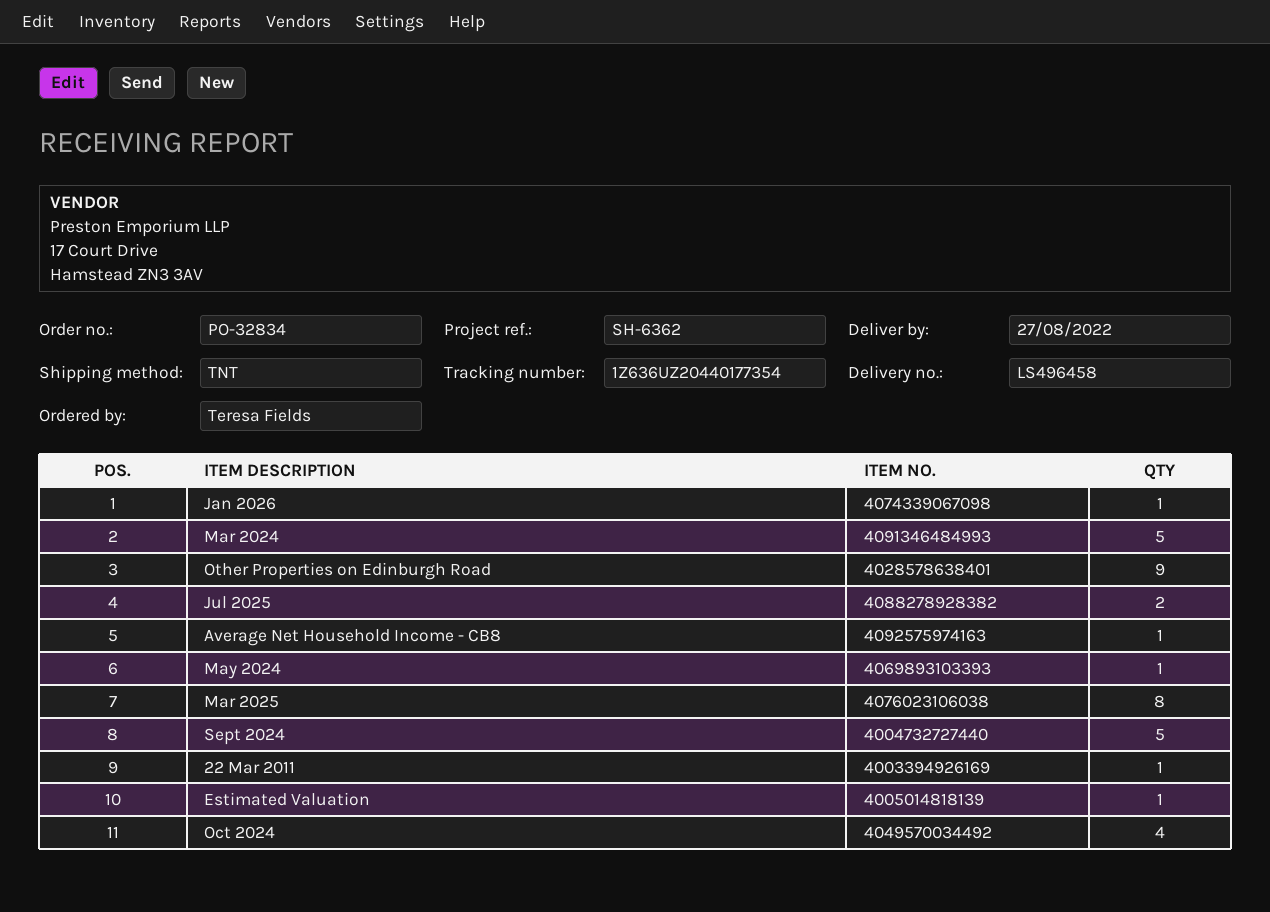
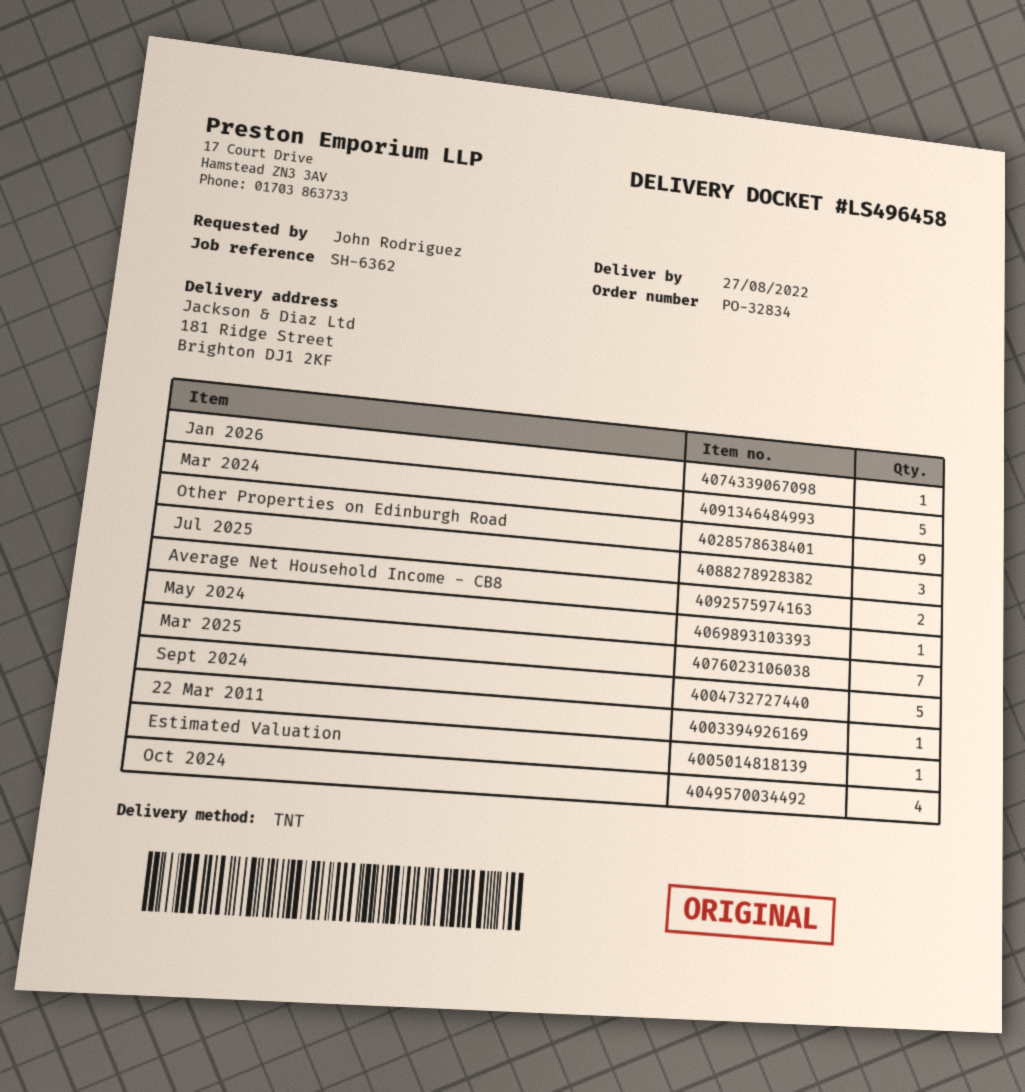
ordered by: Teresa Fields -> John Rodriguez
Jul 2025: 2 -> 3
Average Net Household Income - CB8: 1 -> 2
Mar 2025: 8 -> 7

